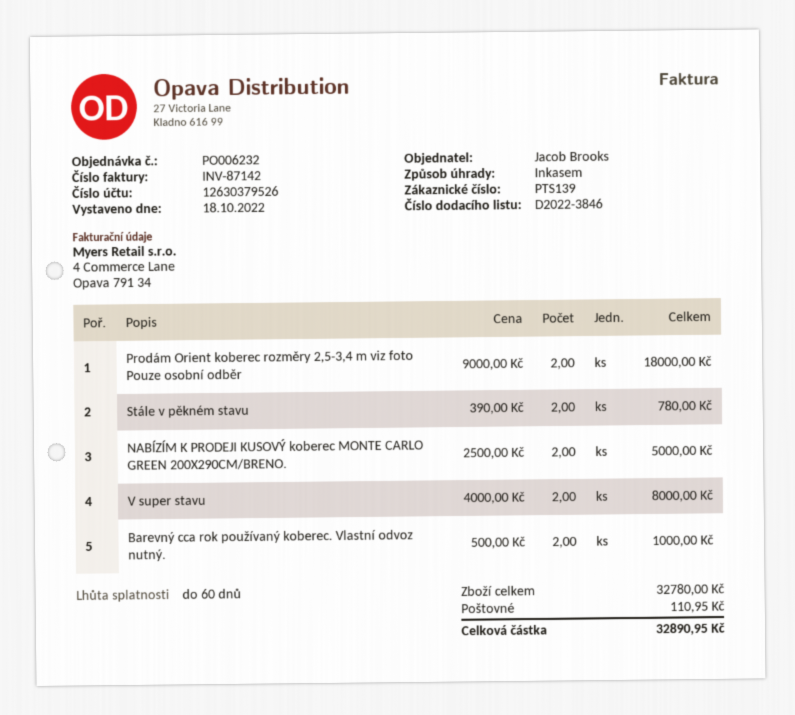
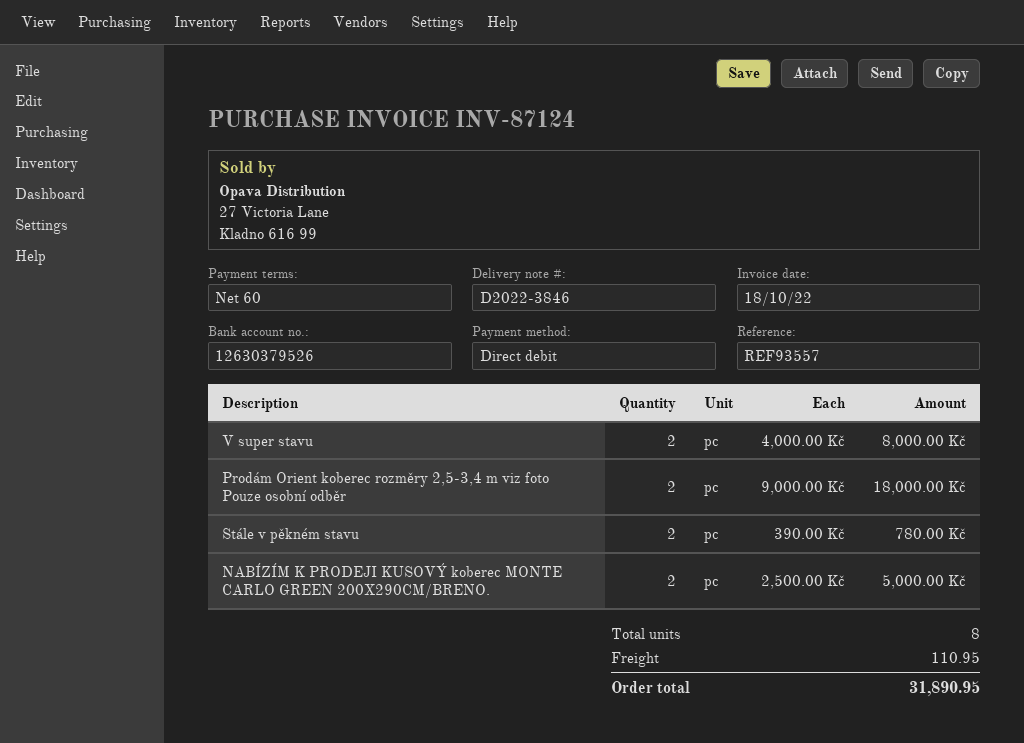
invoice number: INV-87142 -> INV-87124
Barevný cca rok používaný koberec. Vlastní odvoz nutný.: 2 x 500.00 = 1000.00 -> none
total: 32890.95 -> 31890.95

